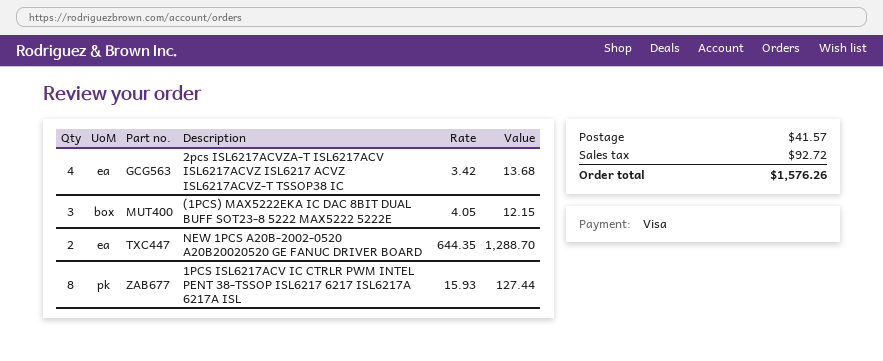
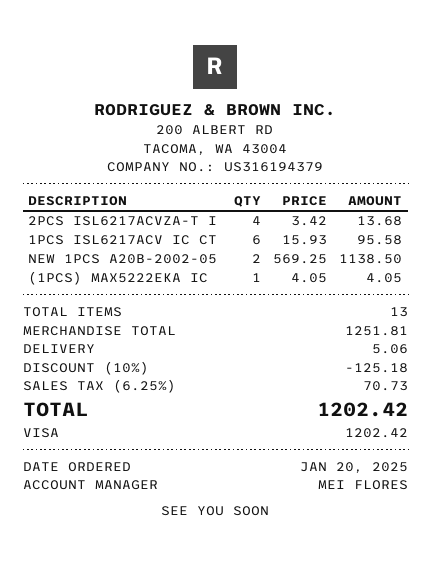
(1PCS) MAX5222EKA IC DAC 8BIT DUAL BUFF SOT23-8 5222 MAX5222 5222E: 3 x 4.05 = 12.15 -> 1 x 4.05 = 4.05
NEW 1PCS A20B-2002-0520 A20B20020520 GE FANUC DRIVER BOARD: 2 x 644.35 = 1288.70 -> 2 x 569.25 = 1138.50
1PCS ISL6217ACV IC CTRLR PWM INTEL PENT 38-TSSOP ISL6217 6217 ISL6217A 6217A ISL: 8 x 15.93 = 127.44 -> 6 x 15.93 = 95.58
discount: none -> 10% = 125.18
shipping: 41.57 -> 5.06
tax: 92.72 -> 70.73
total: 1576.26 -> 1202.42

